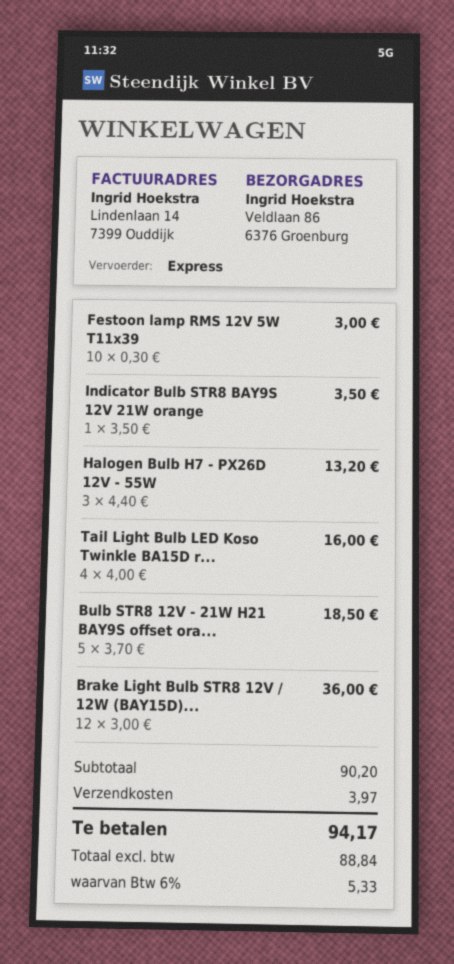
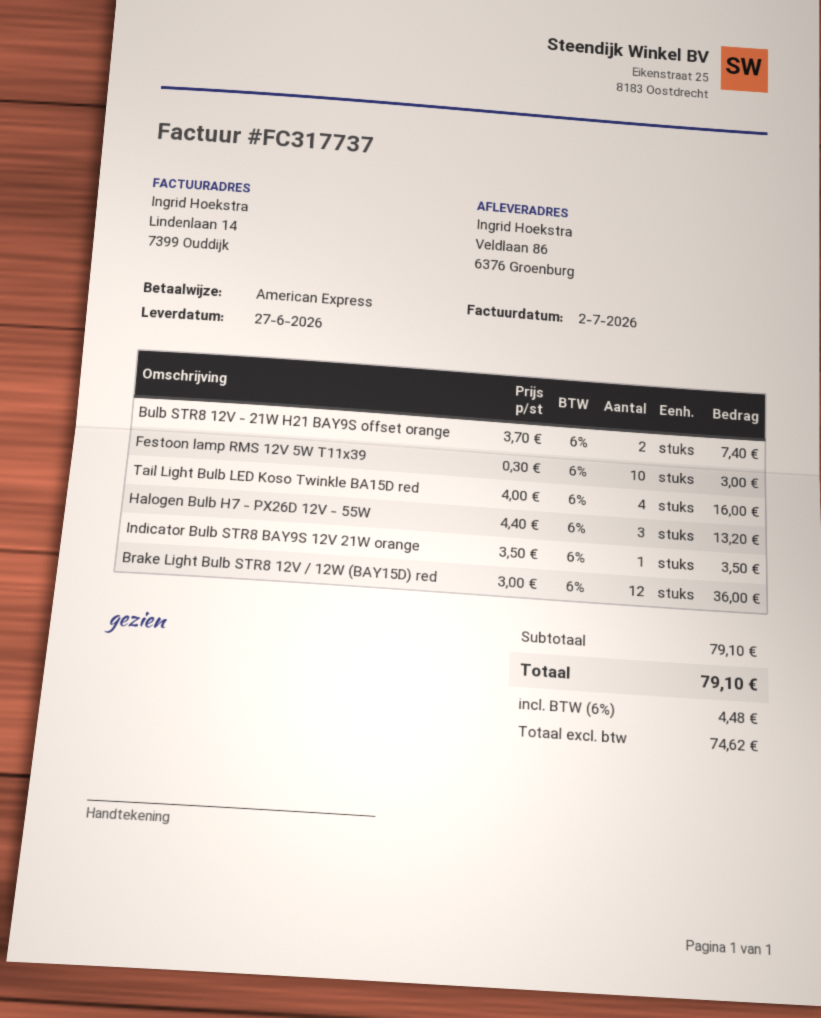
Bulb STR8 12V - 21W H21 BAY9S offset ora...: 5 x 3.70 = 18.50 -> 2 x 3.70 = 7.40
subtotal: 90.20 -> 79.10
shipping: 3.97 -> none
net: 88.84 -> 74.62
tax: 6% = 5.33 -> 6% = 4.48
total: 94.17 -> 79.10

